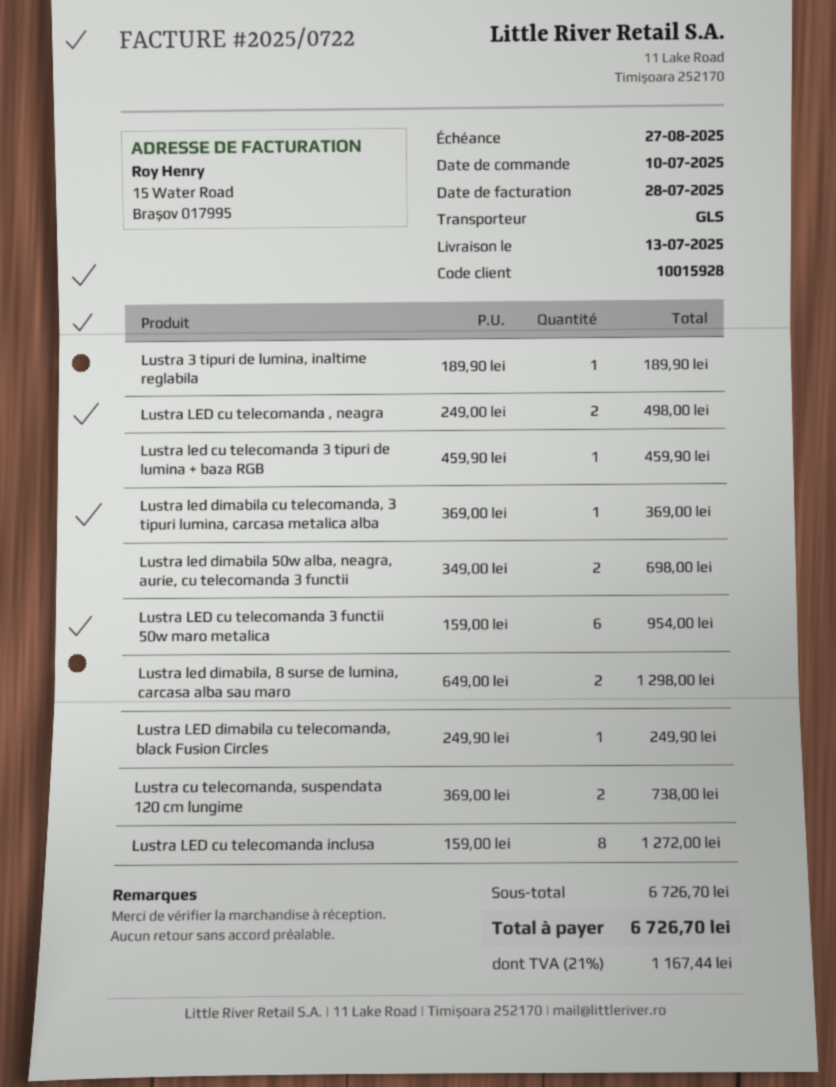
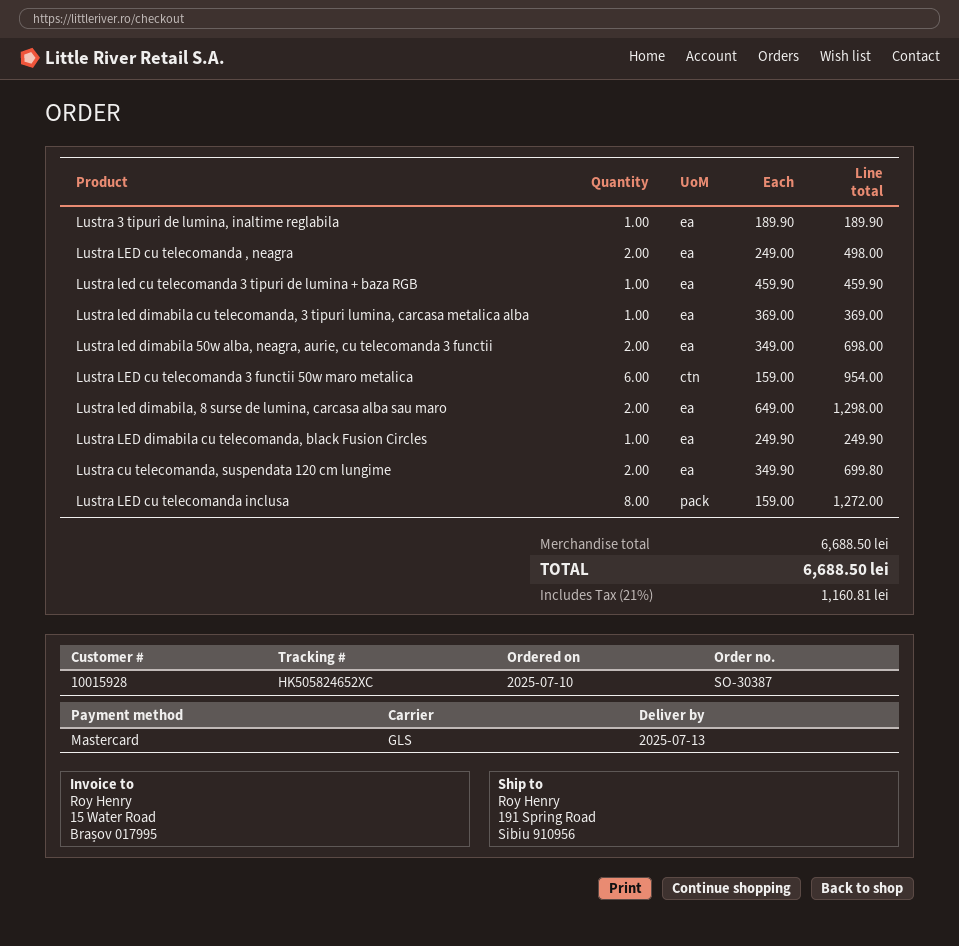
Lustra cu telecomanda, suspendata 120 cm lungime: 2 x 369.00 = 738.00 -> 2 x 349.90 = 699.80
subtotal: 6726.70 -> 6688.50
tax: 21% = 1167.44 -> 21% = 1160.81
total: 6726.70 -> 6688.50

